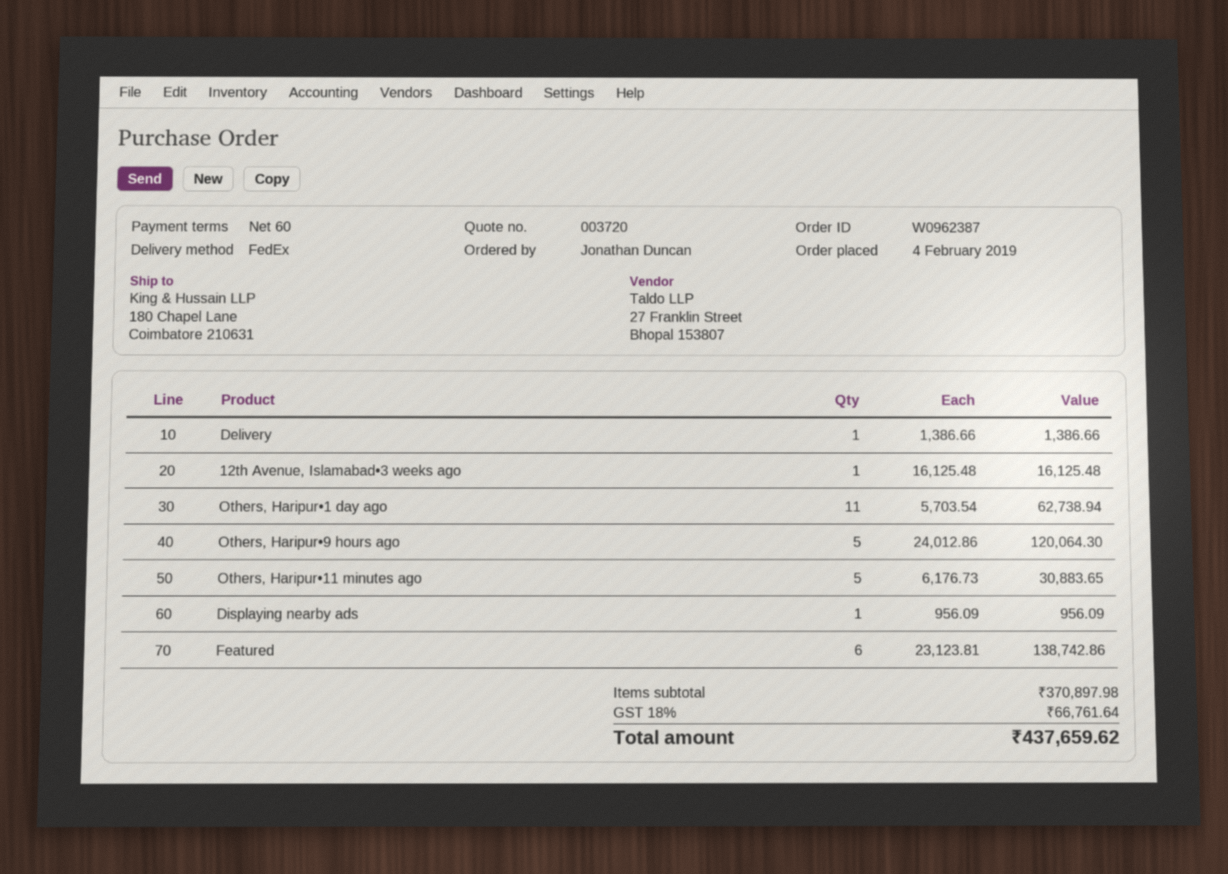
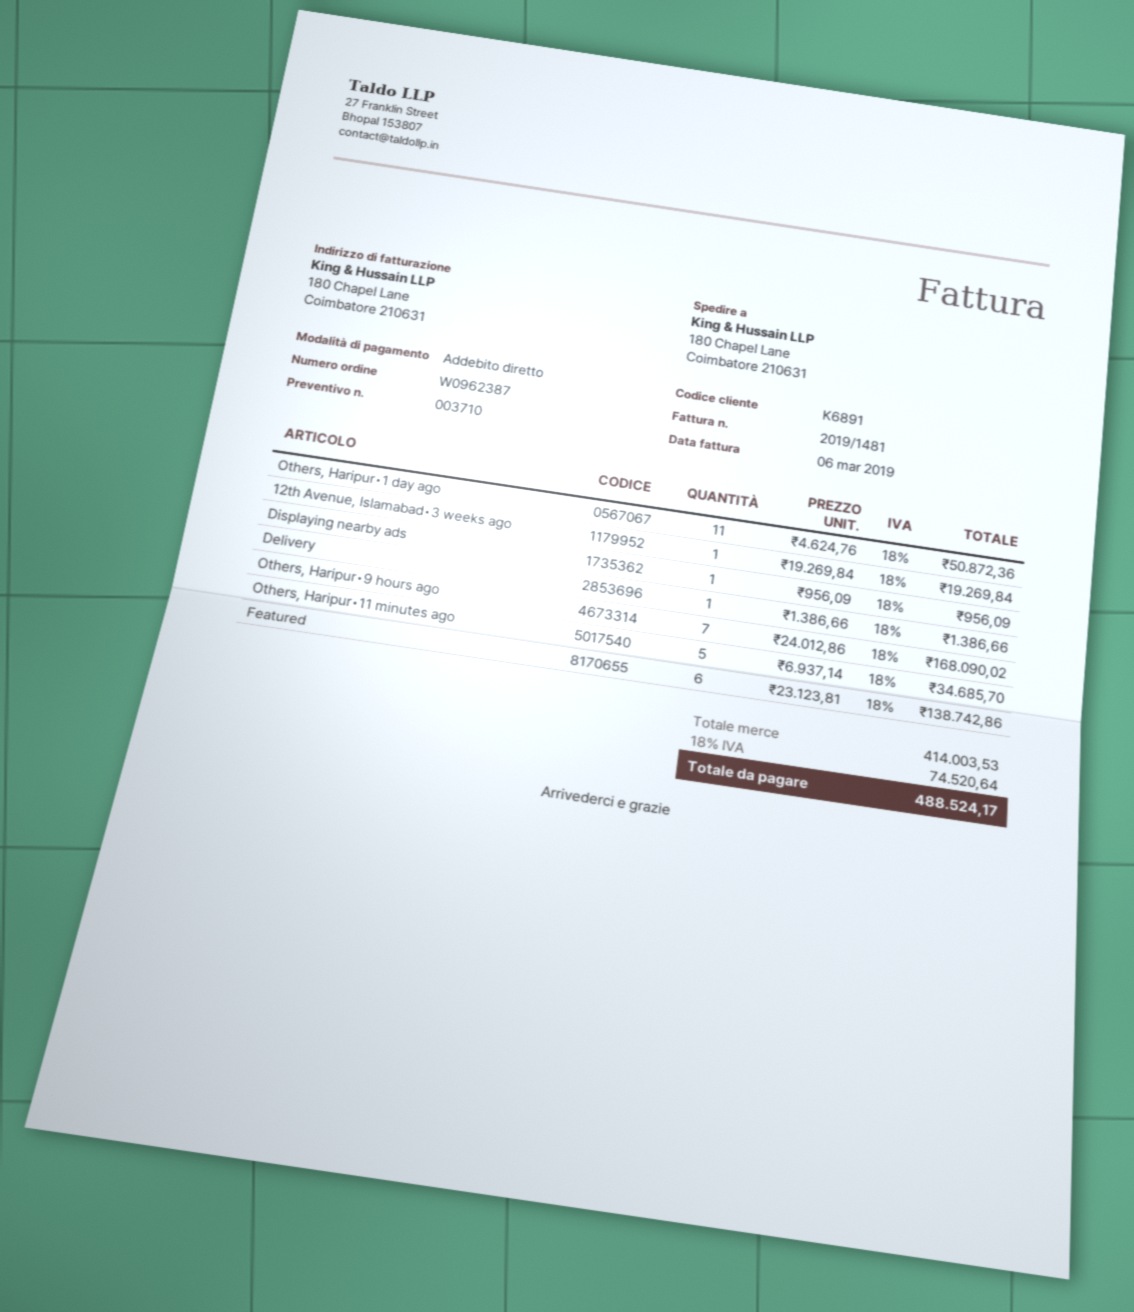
quote number: 003720 -> 003710
12th Avenue, Islamabad•3 weeks ago: 1 x 16125.48 = 16125.48 -> 1 x 19269.84 = 19269.84
Others, Haripur•1 day ago: 11 x 5703.54 = 62738.94 -> 11 x 4624.76 = 50872.36
Others, Haripur•9 hours ago: 5 x 24012.86 = 120064.30 -> 7 x 24012.86 = 168090.02
Others, Haripur•11 minutes ago: 5 x 6176.73 = 30883.65 -> 5 x 6937.14 = 34685.70
subtotal: 370897.98 -> 414003.53
tax: 18% = 66761.64 -> 18% = 74520.64
total: 437659.62 -> 488524.17

